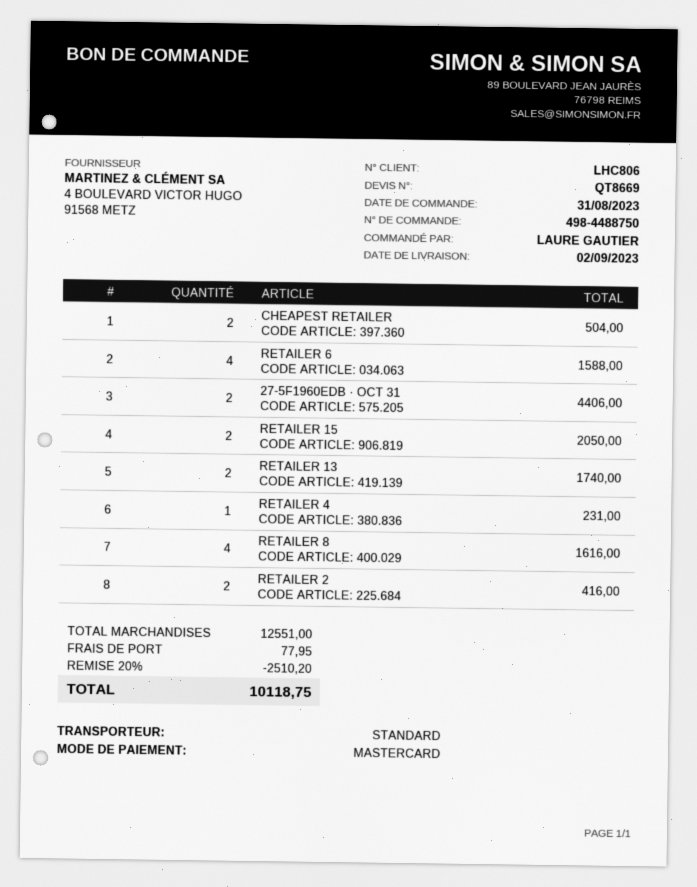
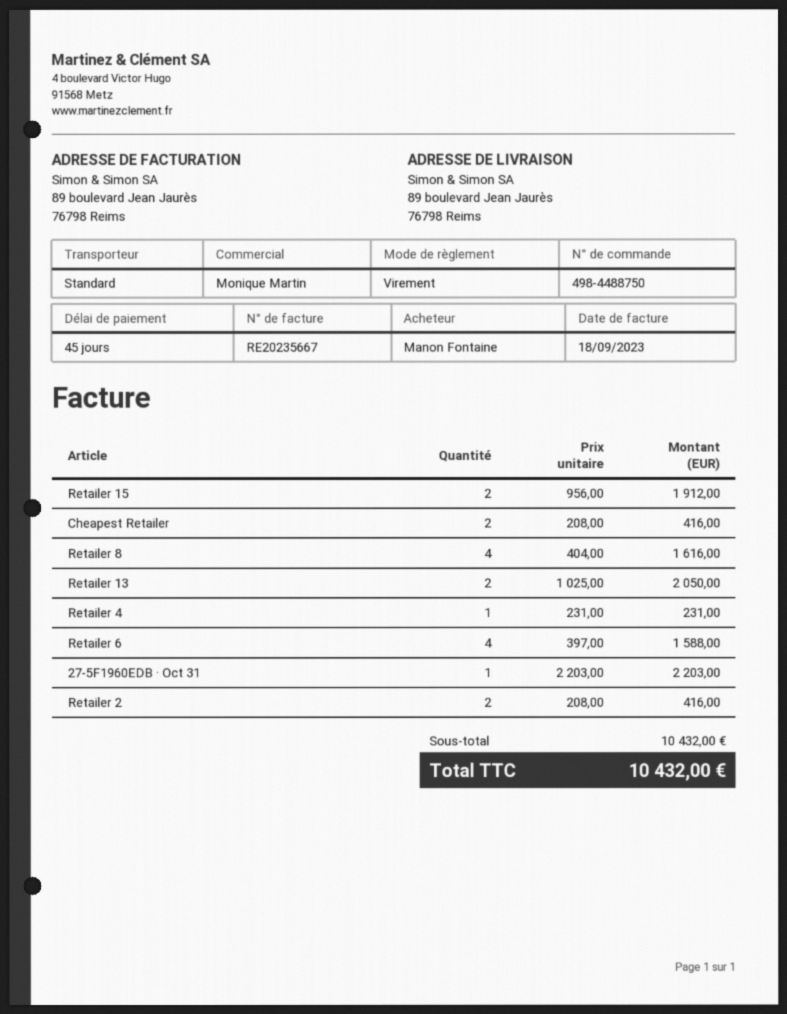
ordered by: LAURE GAUTIER -> Manon Fontaine
payment method: Mastercard -> bank transfer
CHEAPEST RETAILER: 2 for 504.00 -> 2 for 416.00
27-5F1960EDB · OCT 31: 2 for 4406.00 -> 1 for 2203.00
RETAILER 15: 2 for 2050.00 -> 2 for 1912.00
RETAILER 13: 2 for 1740.00 -> 2 for 2050.00
subtotal: 12551.00 -> 10432.00
discount: 20% = 2510.20 -> none
shipping: 77.95 -> none
total: 10118.75 -> 10432.00

